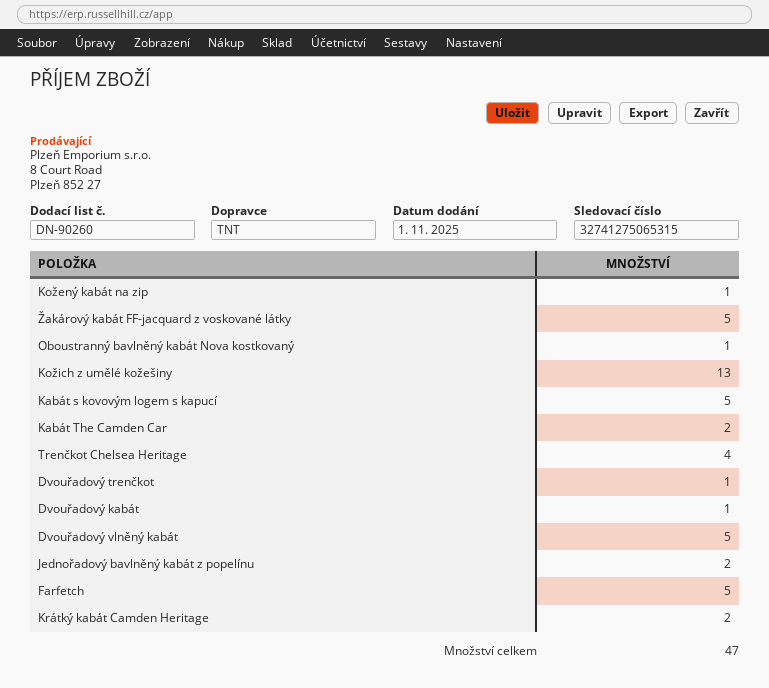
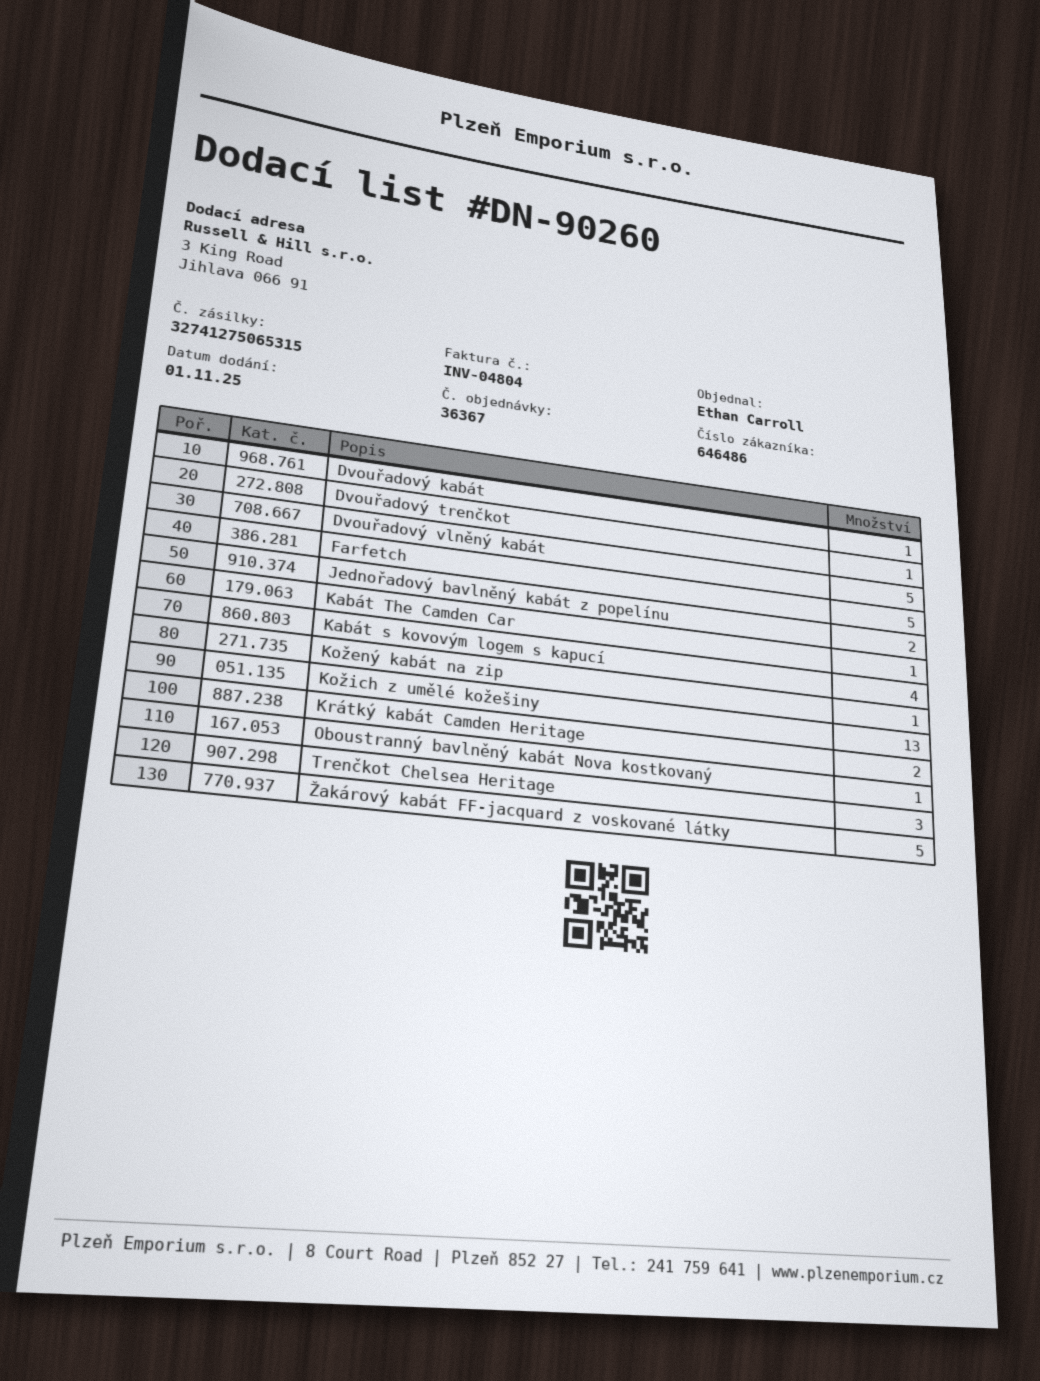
Kabát s kovovým logem s kapucí: 5 -> 4
Kabát The Camden Car: 2 -> 1
Trenčkot Chelsea Heritage: 4 -> 3

